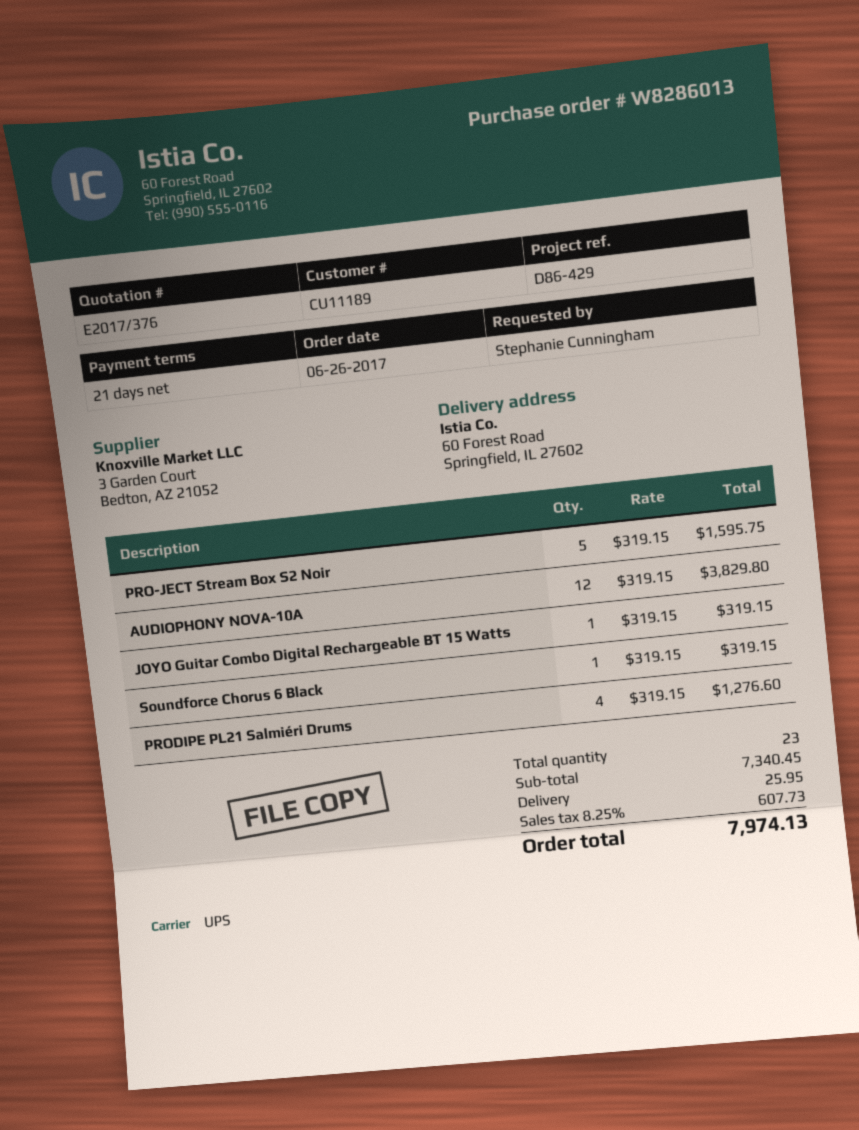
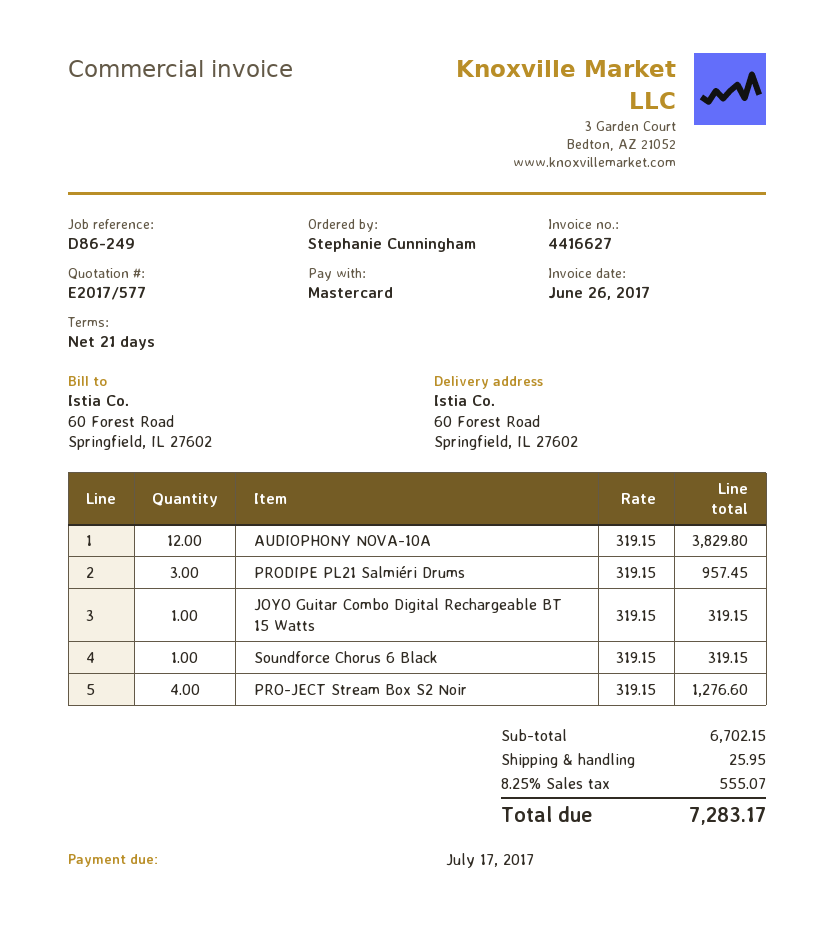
quote number: E2017/376 -> E2017/577
reference: D86-429 -> D86-249
PRO-JECT Stream Box S2 Noir: 5 x 319.15 = 1595.75 -> 4 x 319.15 = 1276.60
PRODIPE PL21 Salmiéri Drums: 4 x 319.15 = 1276.60 -> 3 x 319.15 = 957.45
subtotal: 7340.45 -> 6702.15
tax: 8.25% = 607.73 -> 8.25% = 555.07
total: 7974.13 -> 7283.17

